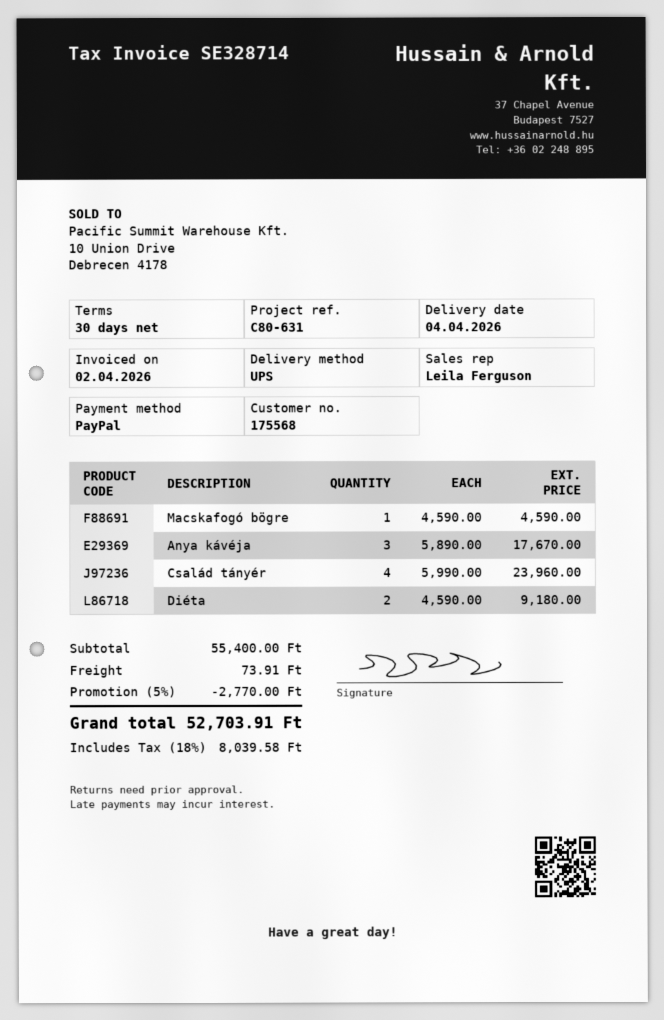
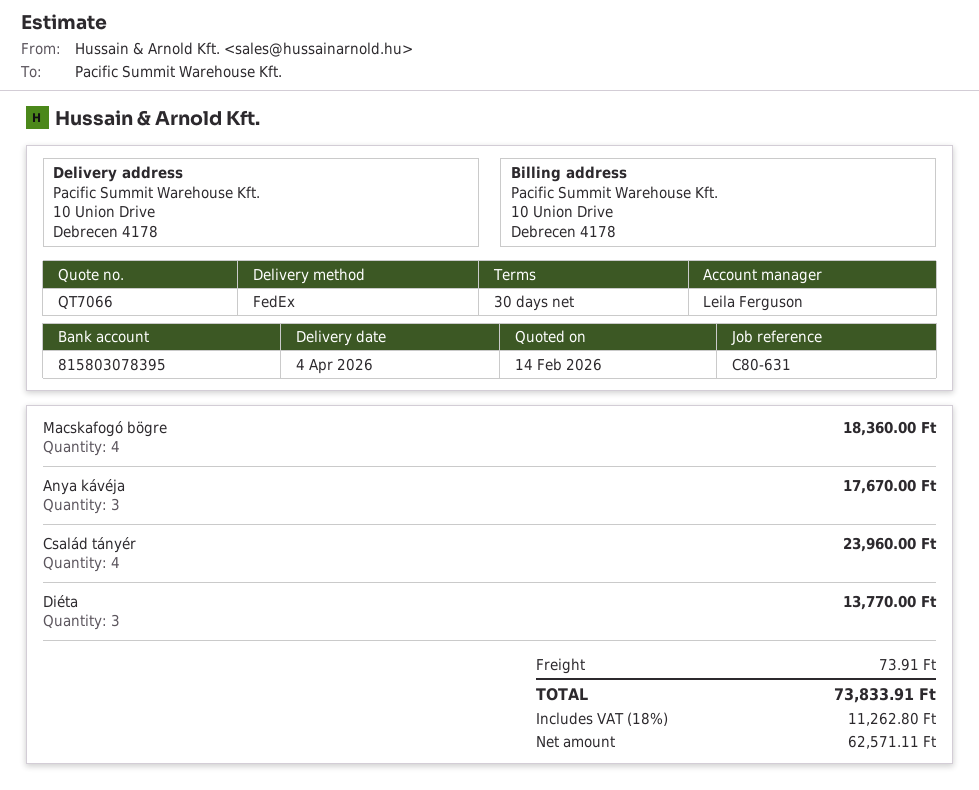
shipping method: UPS -> FedEx
Macskafogó bögre: 1 for 4590.00 -> 4 for 18360.00
Diéta: 2 for 9180.00 -> 3 for 13770.00
discount: 5% = 2770.00 -> none
tax: 18% = 8039.58 -> 18% = 11262.80
total: 52703.91 -> 73833.91

